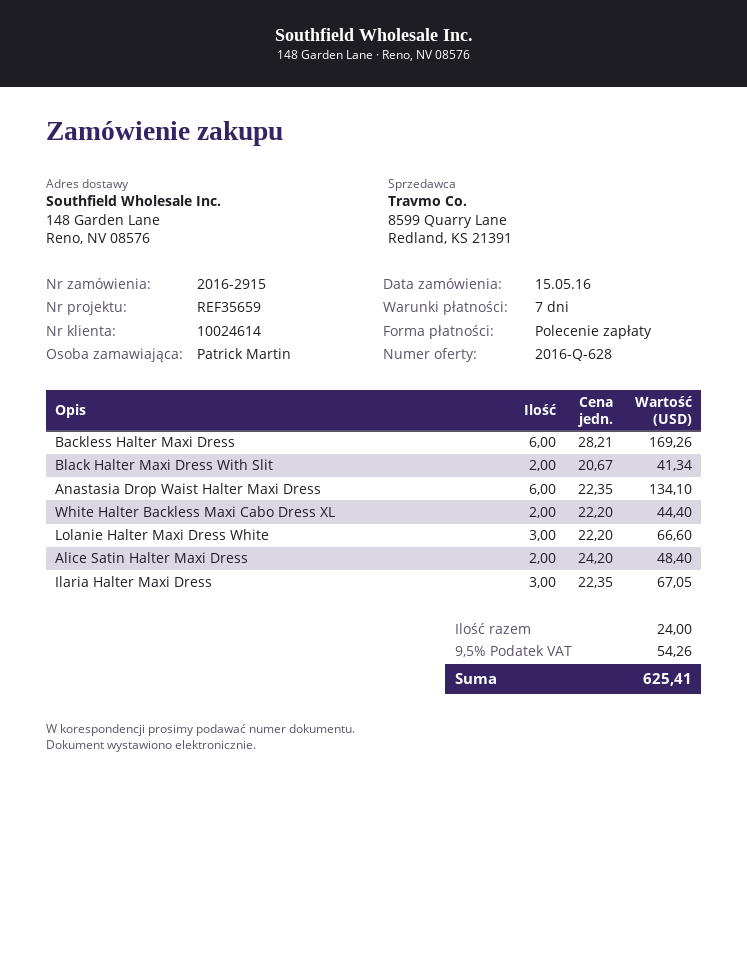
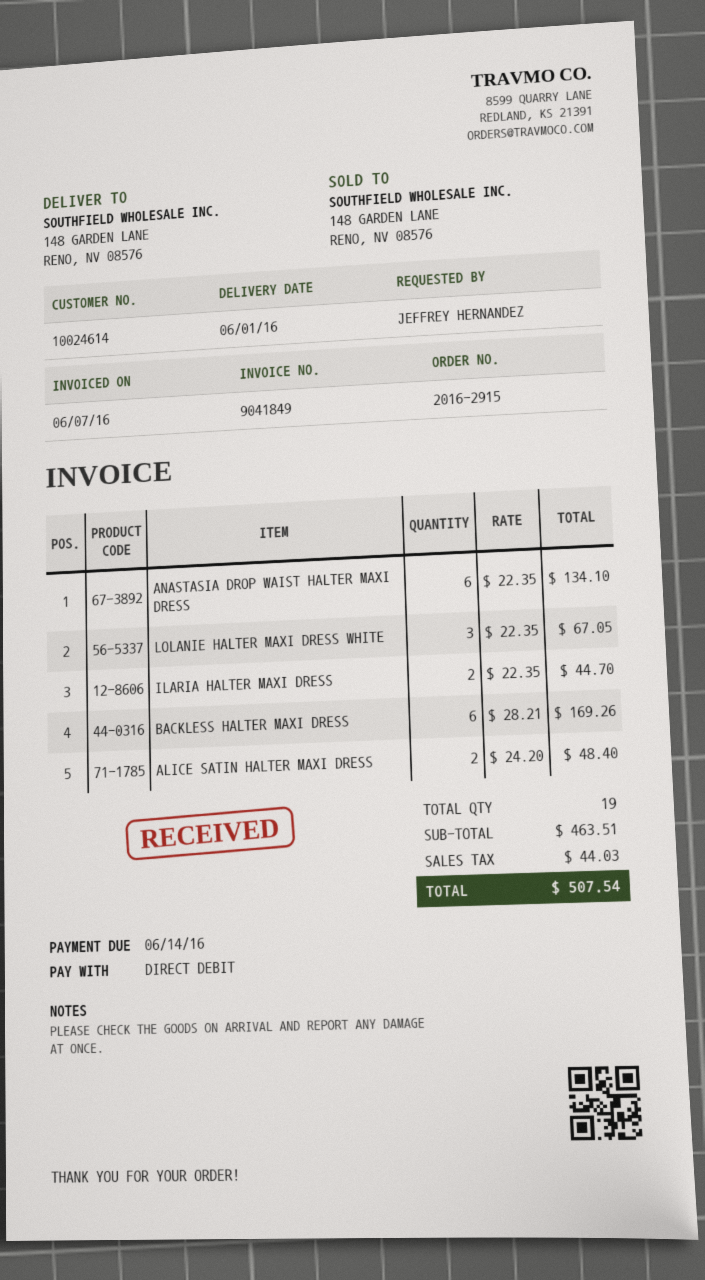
ordered by: Patrick Martin -> JEFFREY HERNANDEZ
Black Halter Maxi Dress With Slit: 2 x 20.67 = 41.34 -> none
White Halter Backless Maxi Cabo Dress XL: 2 x 22.20 = 44.40 -> none
Lolanie Halter Maxi Dress White: 3 x 22.20 = 66.60 -> 3 x 22.35 = 67.05
Ilaria Halter Maxi Dress: 3 x 22.35 = 67.05 -> 2 x 22.35 = 44.70
total quantity: 24 -> 19
tax: 54.26 -> 44.03
total: 625.41 -> 507.54

